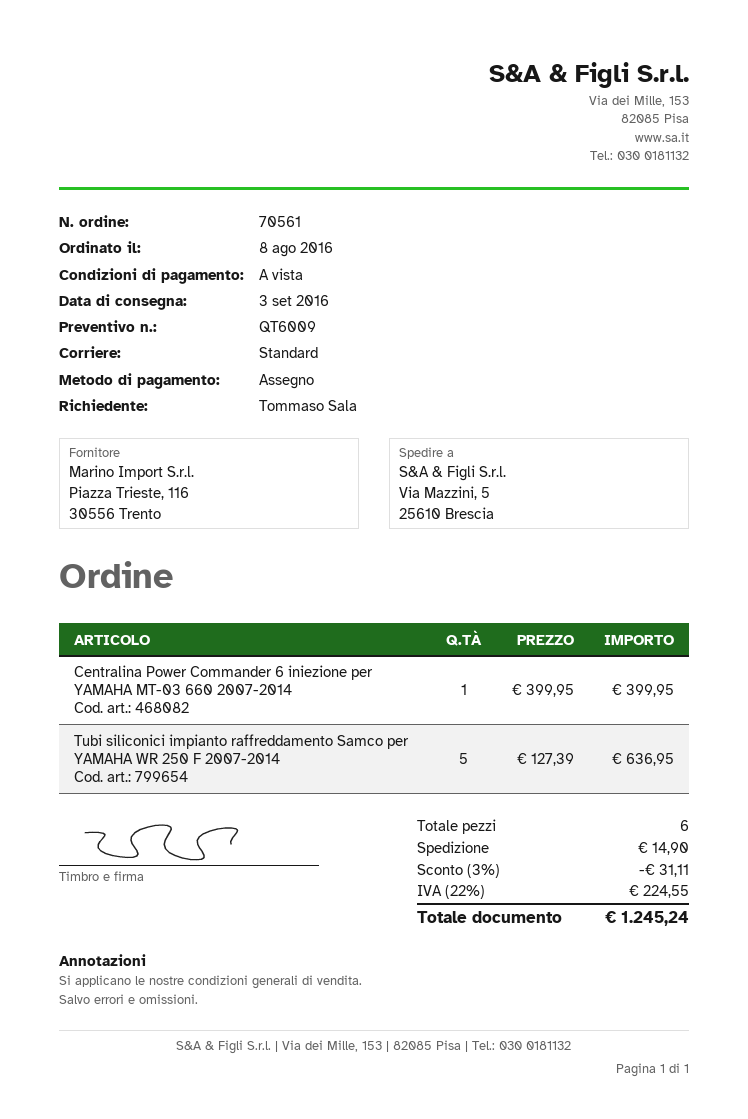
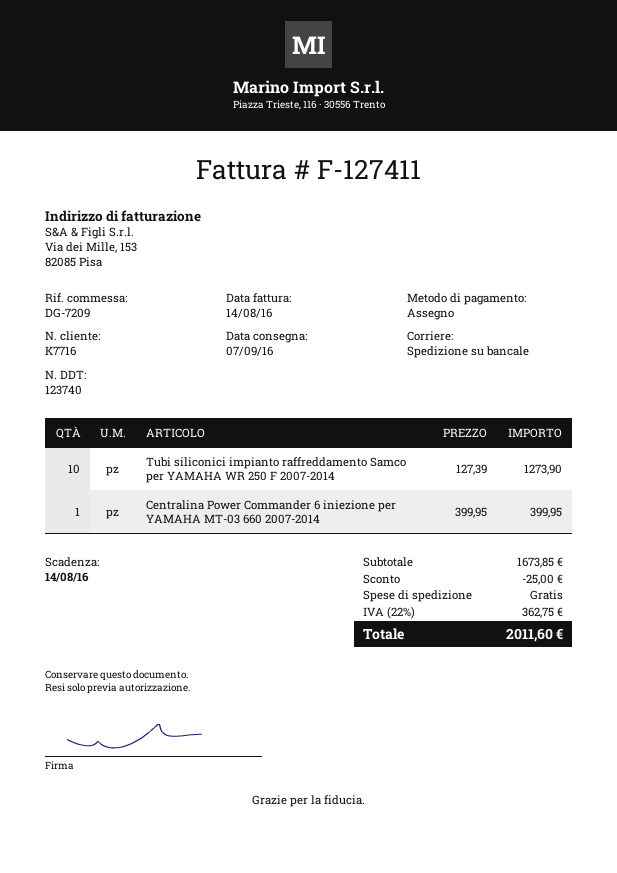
delivery date: 2016-09-03 -> 2016-09-07
shipping method: standard -> pallet freight
Tubi siliconici impianto raffreddamento Samco per YAMAHA WR 250 F 2007-2014: 5 x 127.39 = 636.95 -> 10 x 127.39 = 1273.90
discount: 31.11 -> 25.00
shipping: 14.90 -> 0.00
tax: 22% = 224.55 -> 22% = 362.75
total: 1245.24 -> 2011.60

